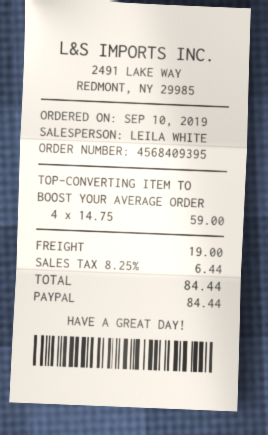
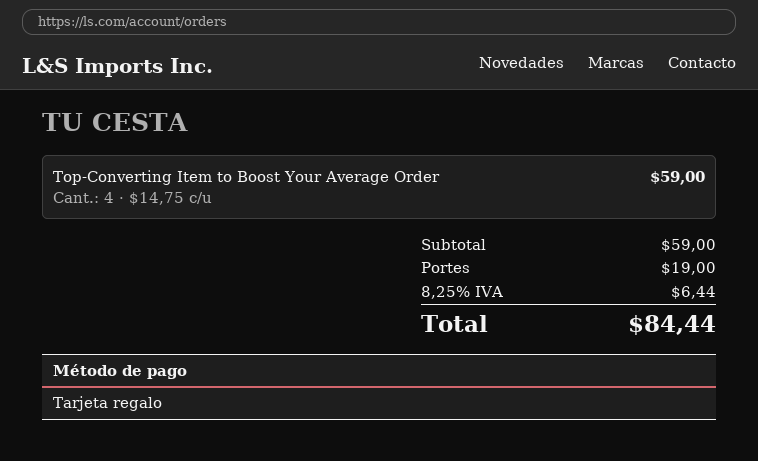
payment method: PayPal -> gift card

